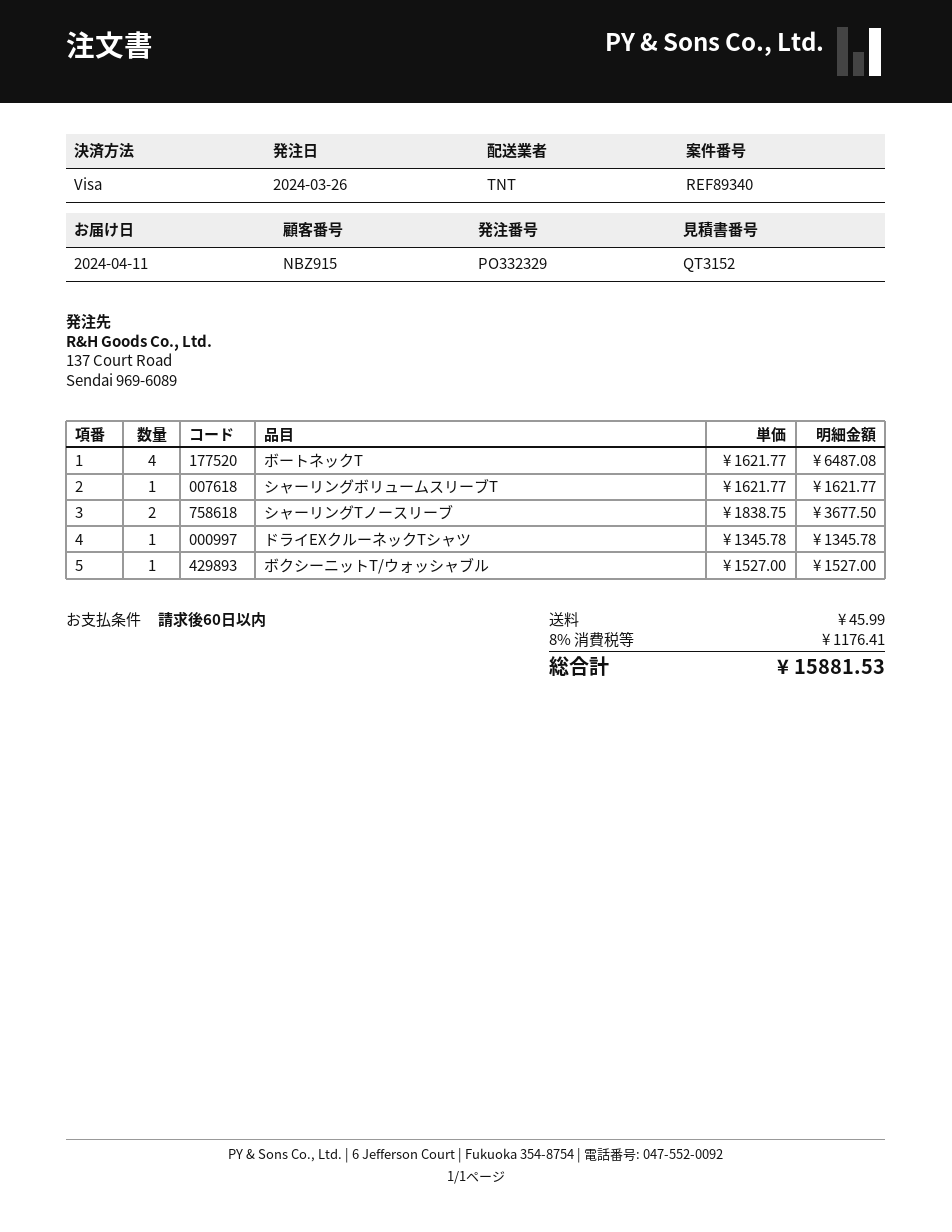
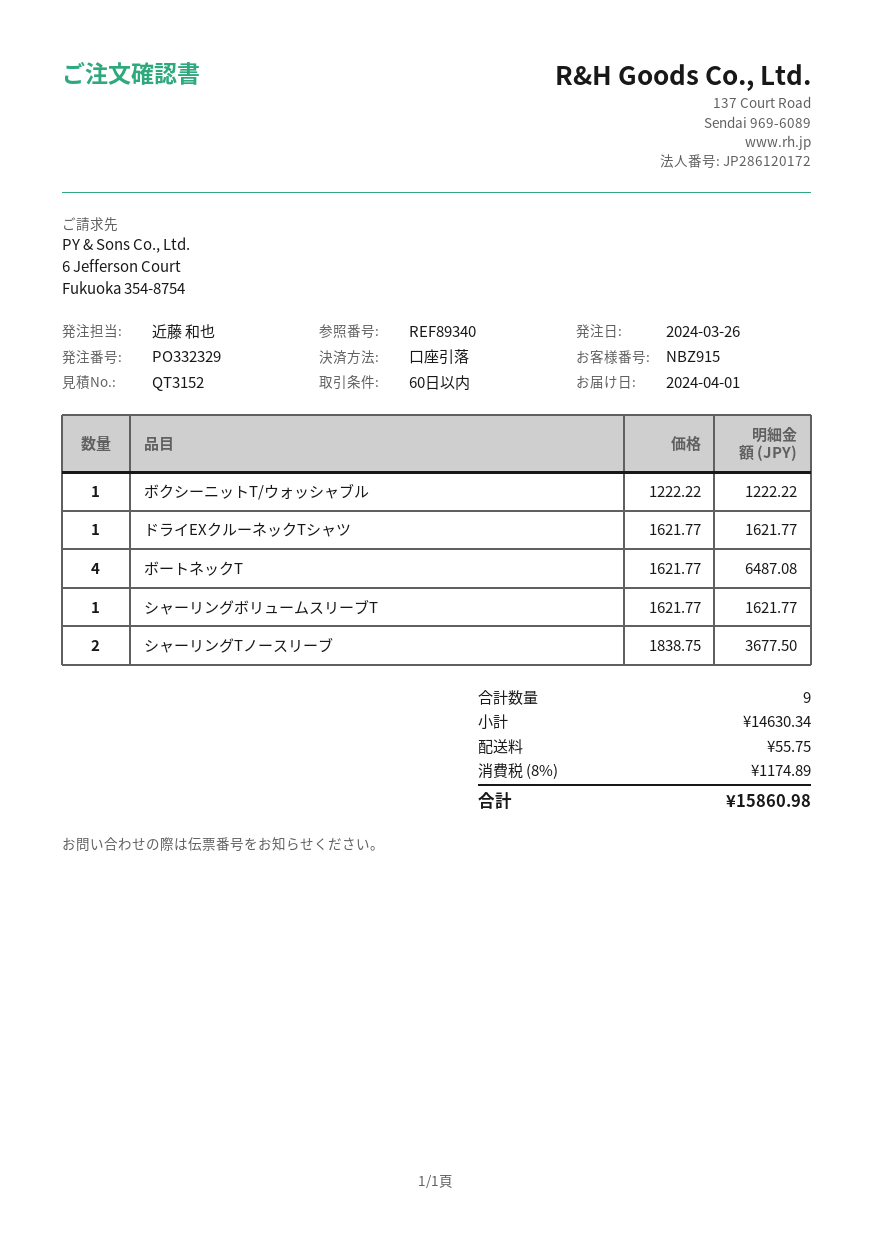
delivery date: 2024-04-11 -> 2024-04-01
payment method: Visa -> direct debit
ドライEXクルーネックTシャツ: 1 x 1345.78 = 1345.78 -> 1 x 1621.77 = 1621.77
ボクシーニットT/ウォッシャブル: 1 x 1527.00 = 1527.00 -> 1 x 1222.22 = 1222.22
shipping: 45.99 -> 55.75
tax: 8% = 1176.41 -> 8% = 1174.89
total: 15881.53 -> 15860.98

